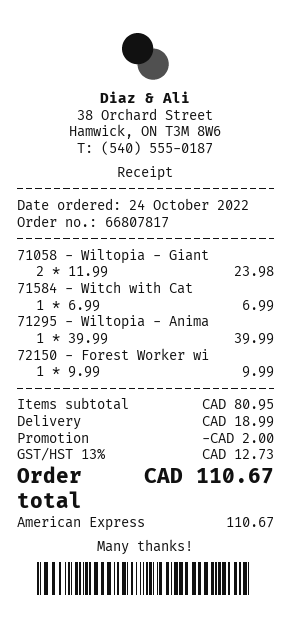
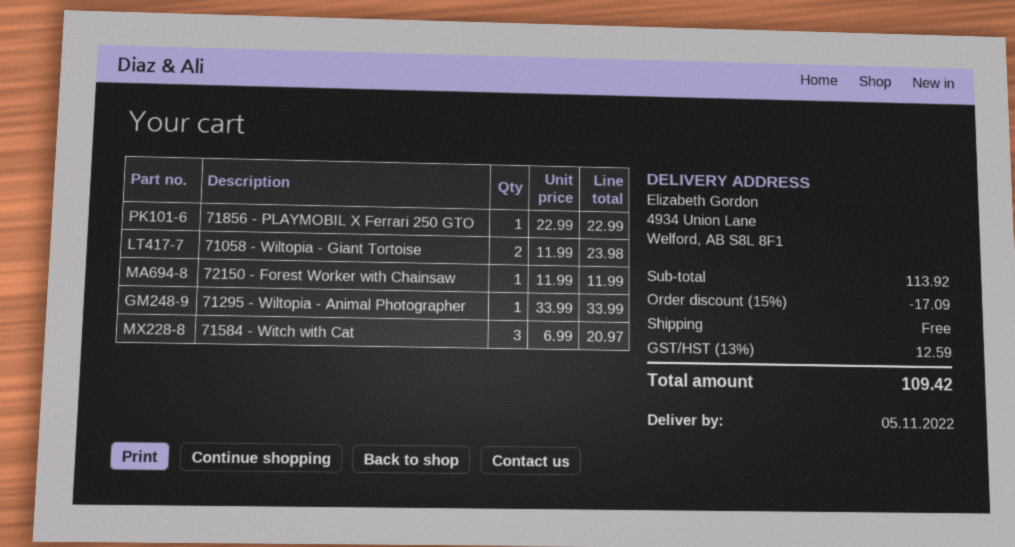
71584 - Witch with Cat: 1 x 6.99 = 6.99 -> 3 x 6.99 = 20.97
71295 - Wiltopia - Anima: 1 x 39.99 = 39.99 -> 1 x 33.99 = 33.99
72150 - Forest Worker wi: 1 x 9.99 = 9.99 -> 1 x 11.99 = 11.99
71856 - PLAYMOBIL X Ferrari 250 GTO: none -> 1 x 22.99 = 22.99
subtotal: 80.95 -> 113.92
discount: 2.00 -> 17.09
shipping: 18.99 -> 0.00
tax: 13% = 12.73 -> 13% = 12.59
total: 110.67 -> 109.42

